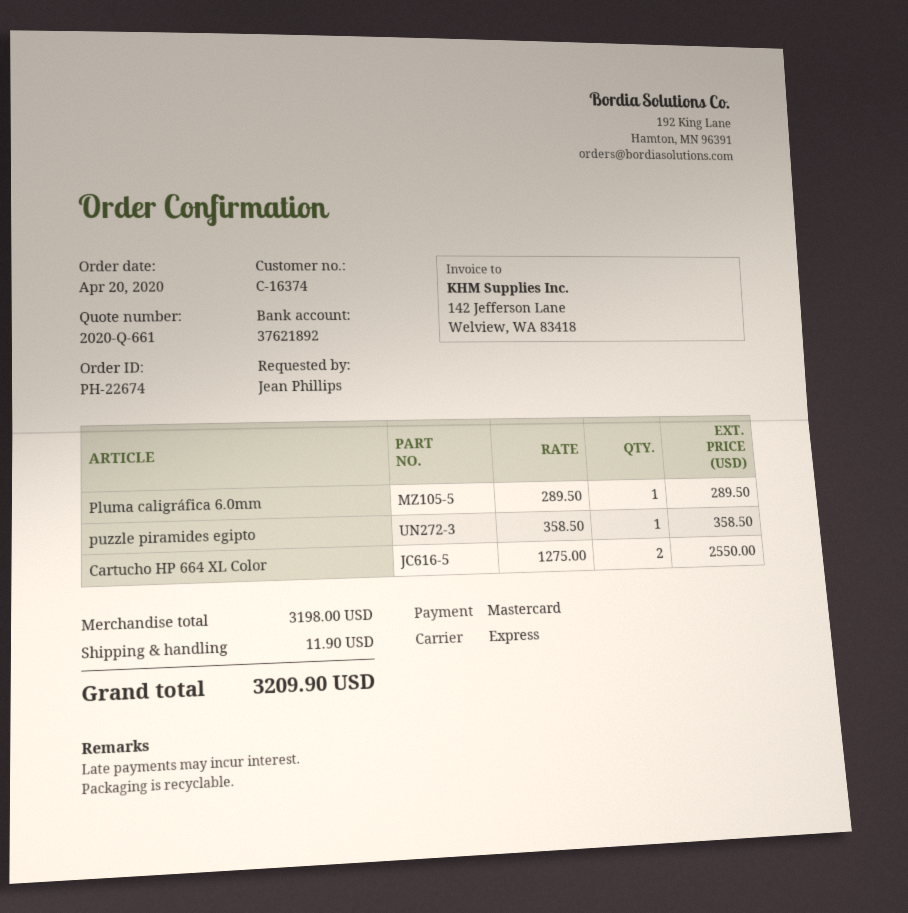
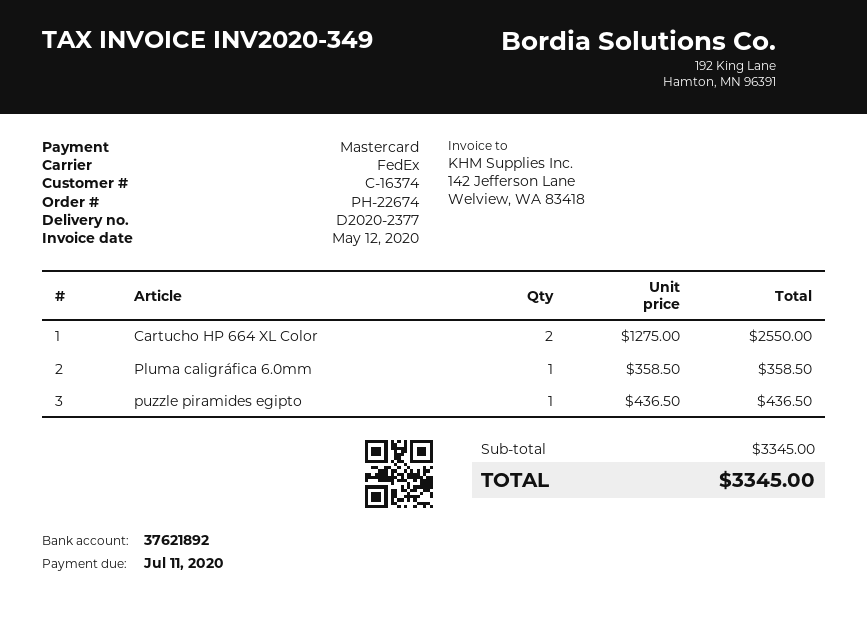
shipping method: express -> FedEx
Pluma caligráfica 6.0mm: 1 x 289.50 = 289.50 -> 1 x 358.50 = 358.50
puzzle piramides egipto: 1 x 358.50 = 358.50 -> 1 x 436.50 = 436.50
subtotal: 3198.00 -> 3345.00
shipping: 11.90 -> none
total: 3209.90 -> 3345.00

